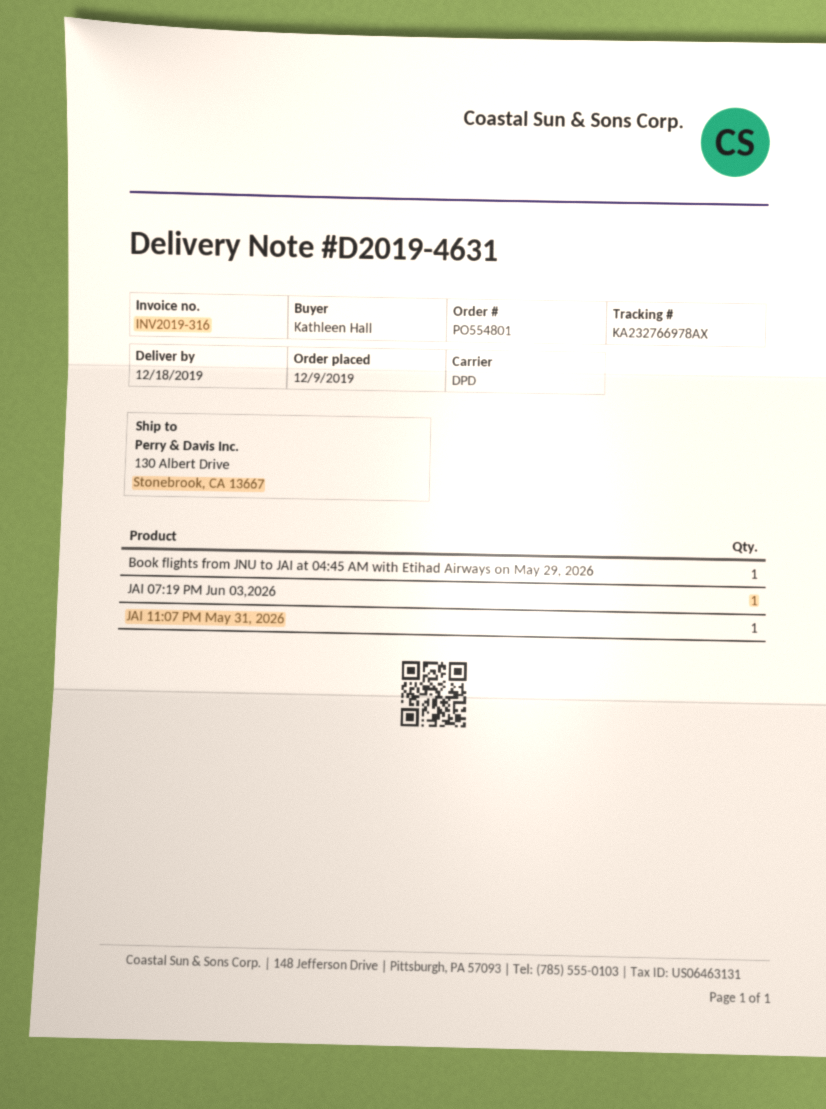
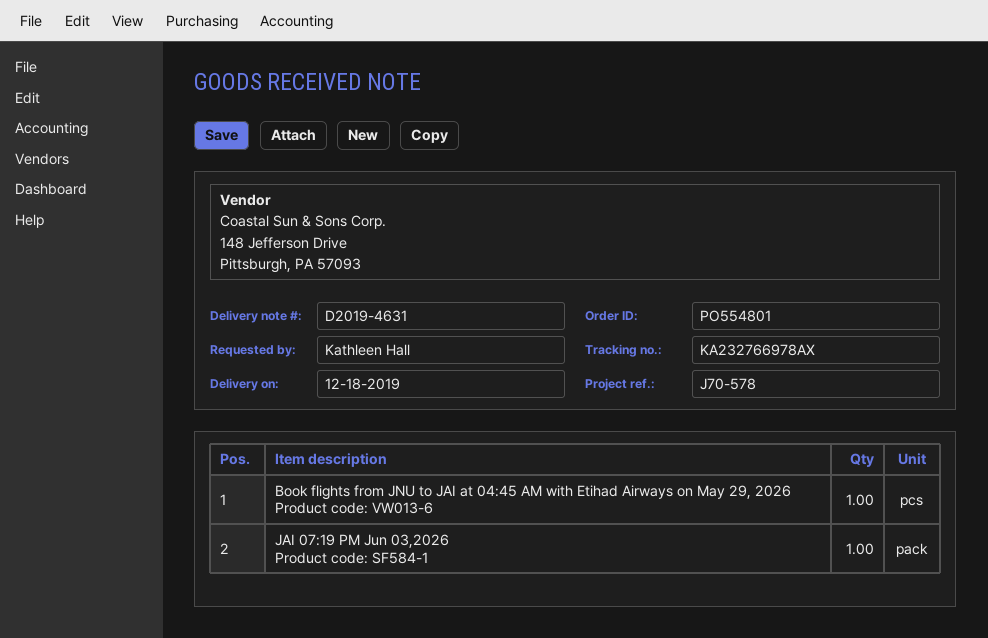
JAI 11:07 PM May 31, 2026: 1 -> none

